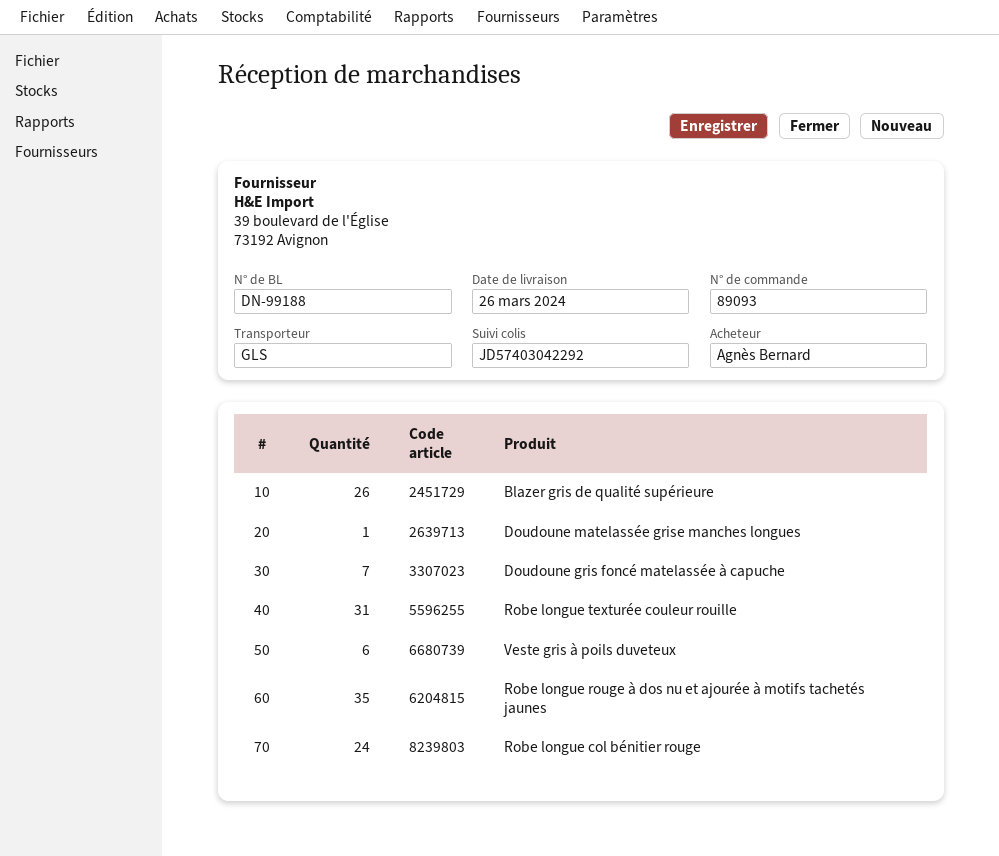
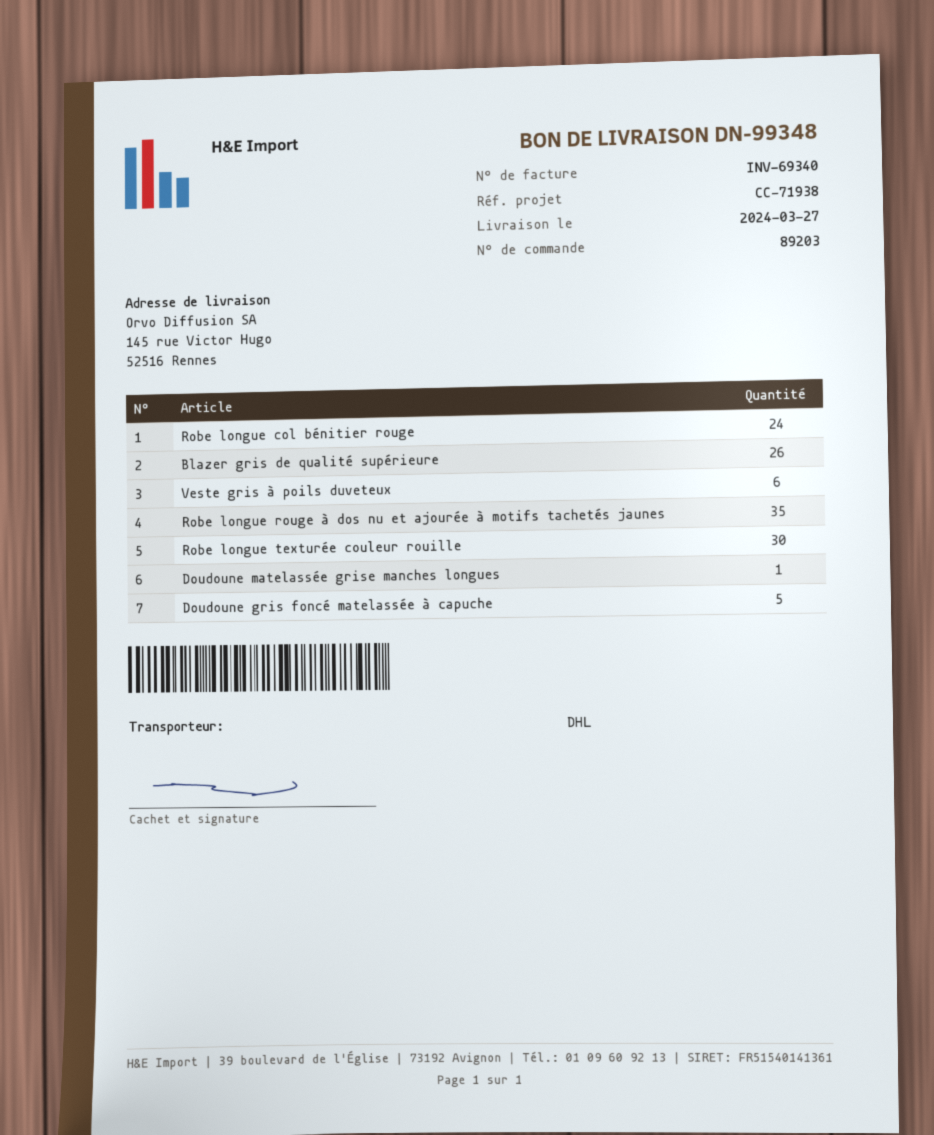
order number: 89093 -> 89203
delivery note number: DN-99188 -> DN-99348
delivery date: 2024-03-26 -> 2024-03-27
shipping method: GLS -> DHL
Doudoune gris foncé matelassée à capuche: 7 -> 5
Robe longue texturée couleur rouille: 31 -> 30

